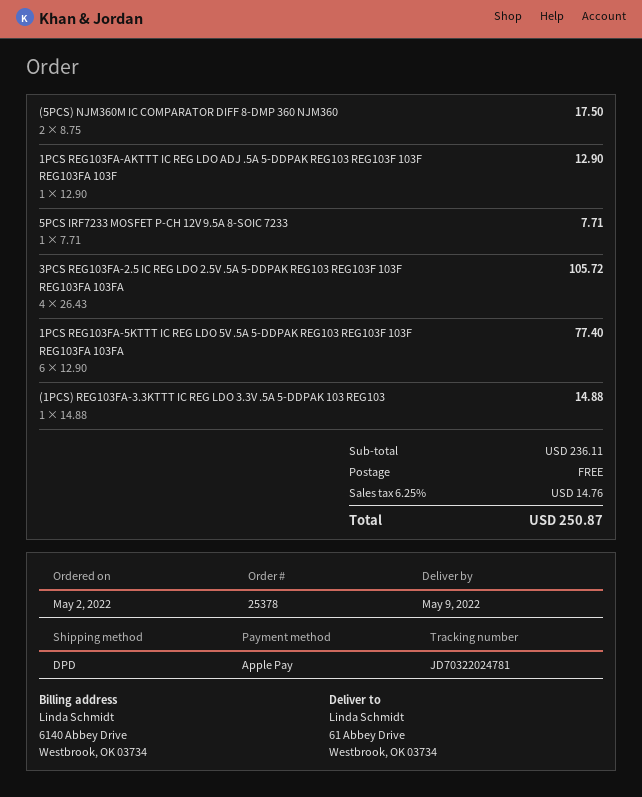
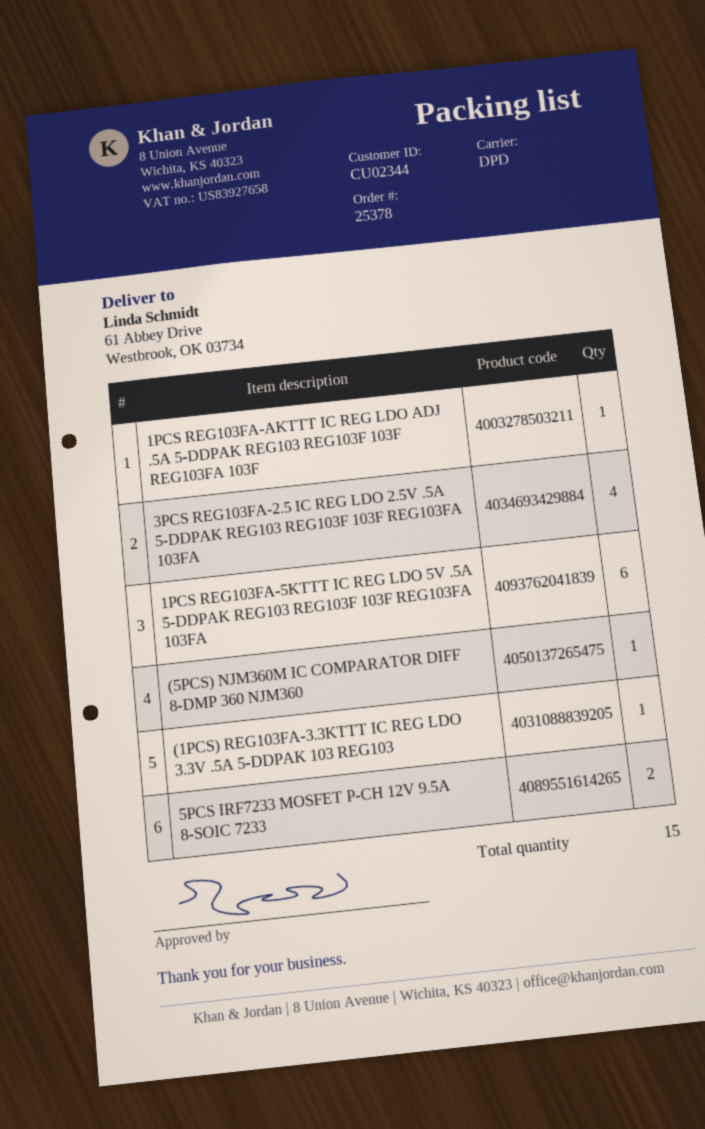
(5PCS) NJM360M IC COMPARATOR DIFF 8-DMP 360 NJM360: 2 -> 1
5PCS IRF7233 MOSFET P-CH 12V 9.5A 8-SOIC 7233: 1 -> 2

